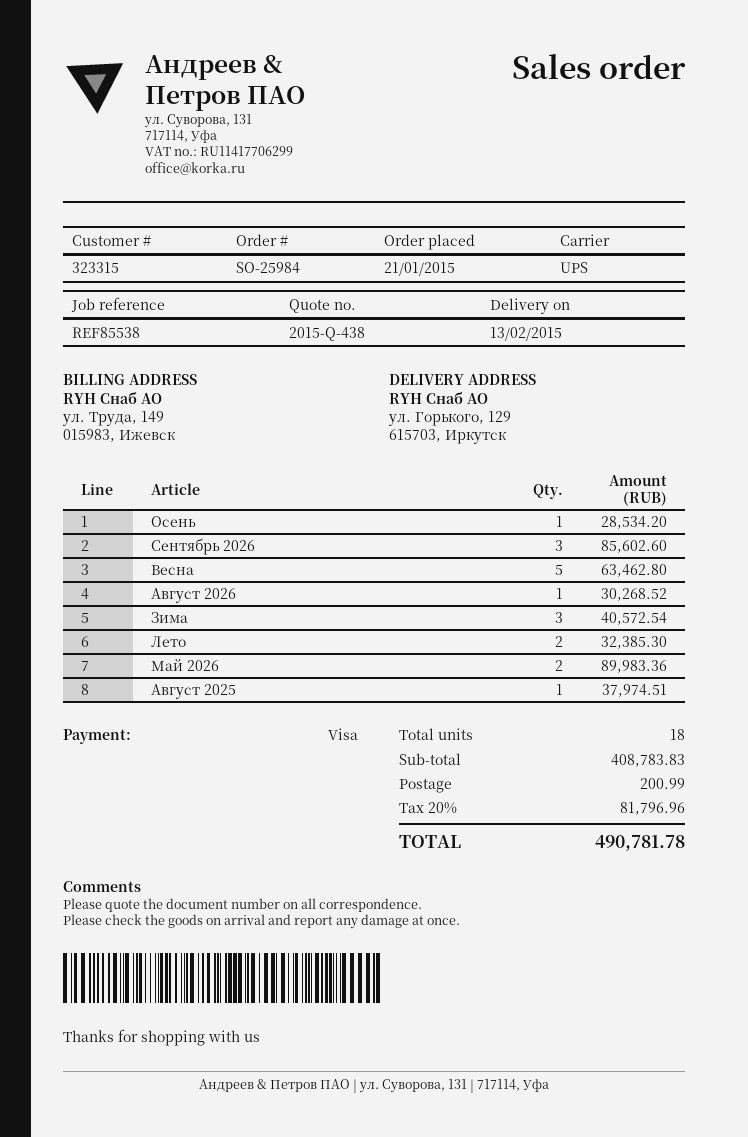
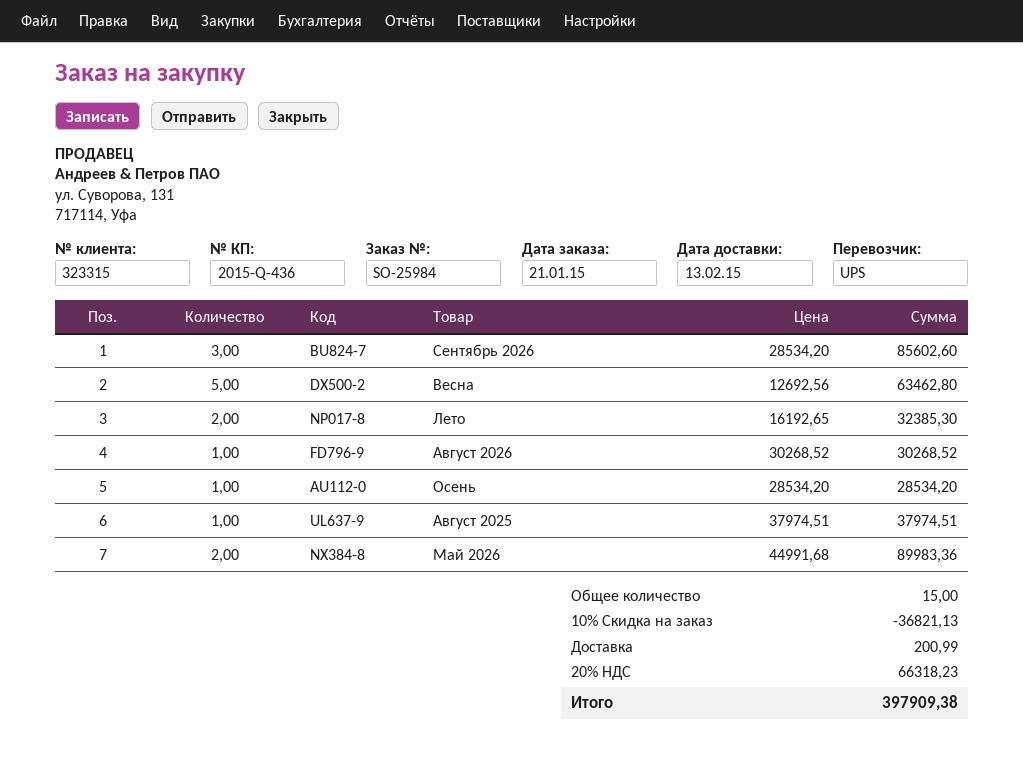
quote number: 2015-Q-438 -> 2015-Q-436
Зима: 3 for 40572.54 -> none
total quantity: 18 -> 15
discount: none -> 10% = 36821.13
tax: 20% = 81796.96 -> 20% = 66318.23
total: 490781.78 -> 397909.38

